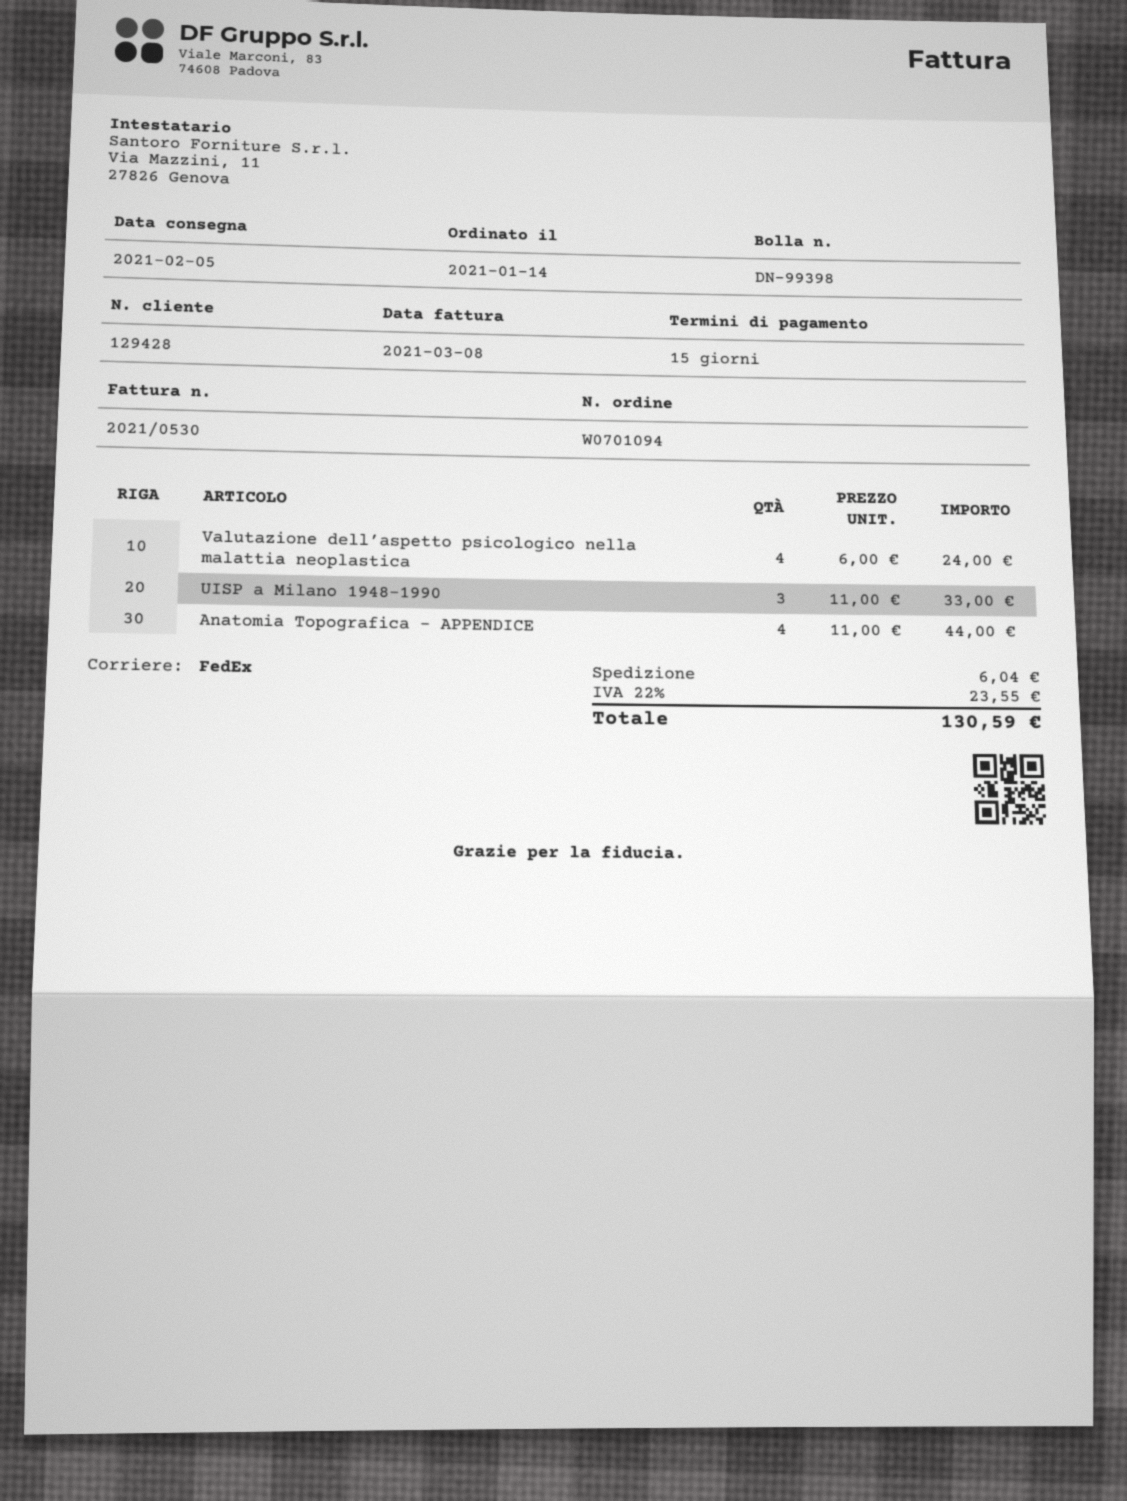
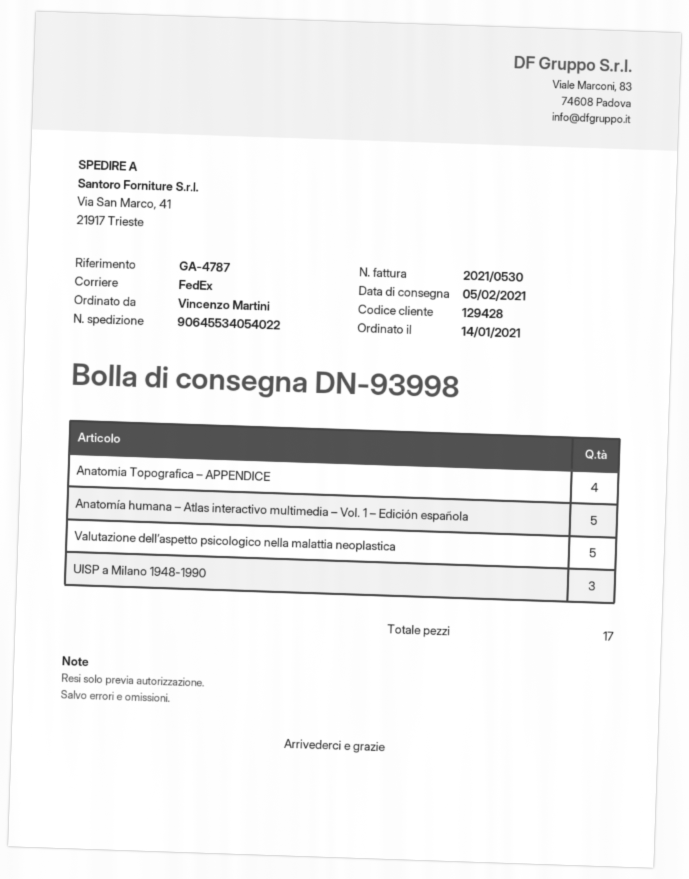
delivery note number: DN-99398 -> DN-93998
Valutazione dell’aspetto psicologico nella malattia neoplastica: 4 -> 5
Anatomía humana – Atlas interactivo multimedia – Vol. 1 – Edición española: none -> 5

